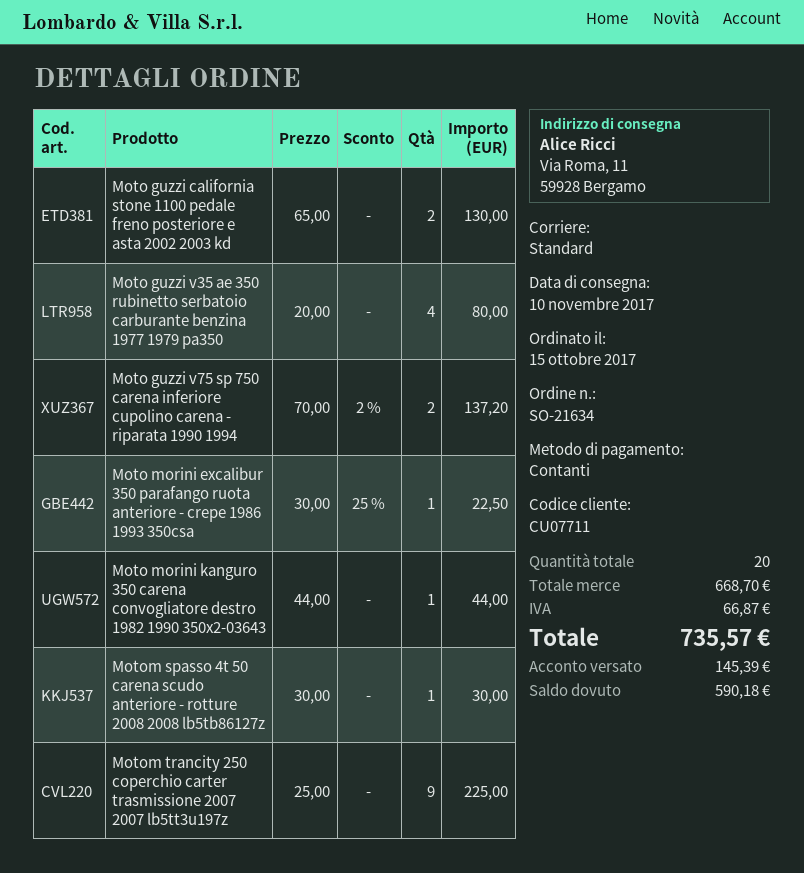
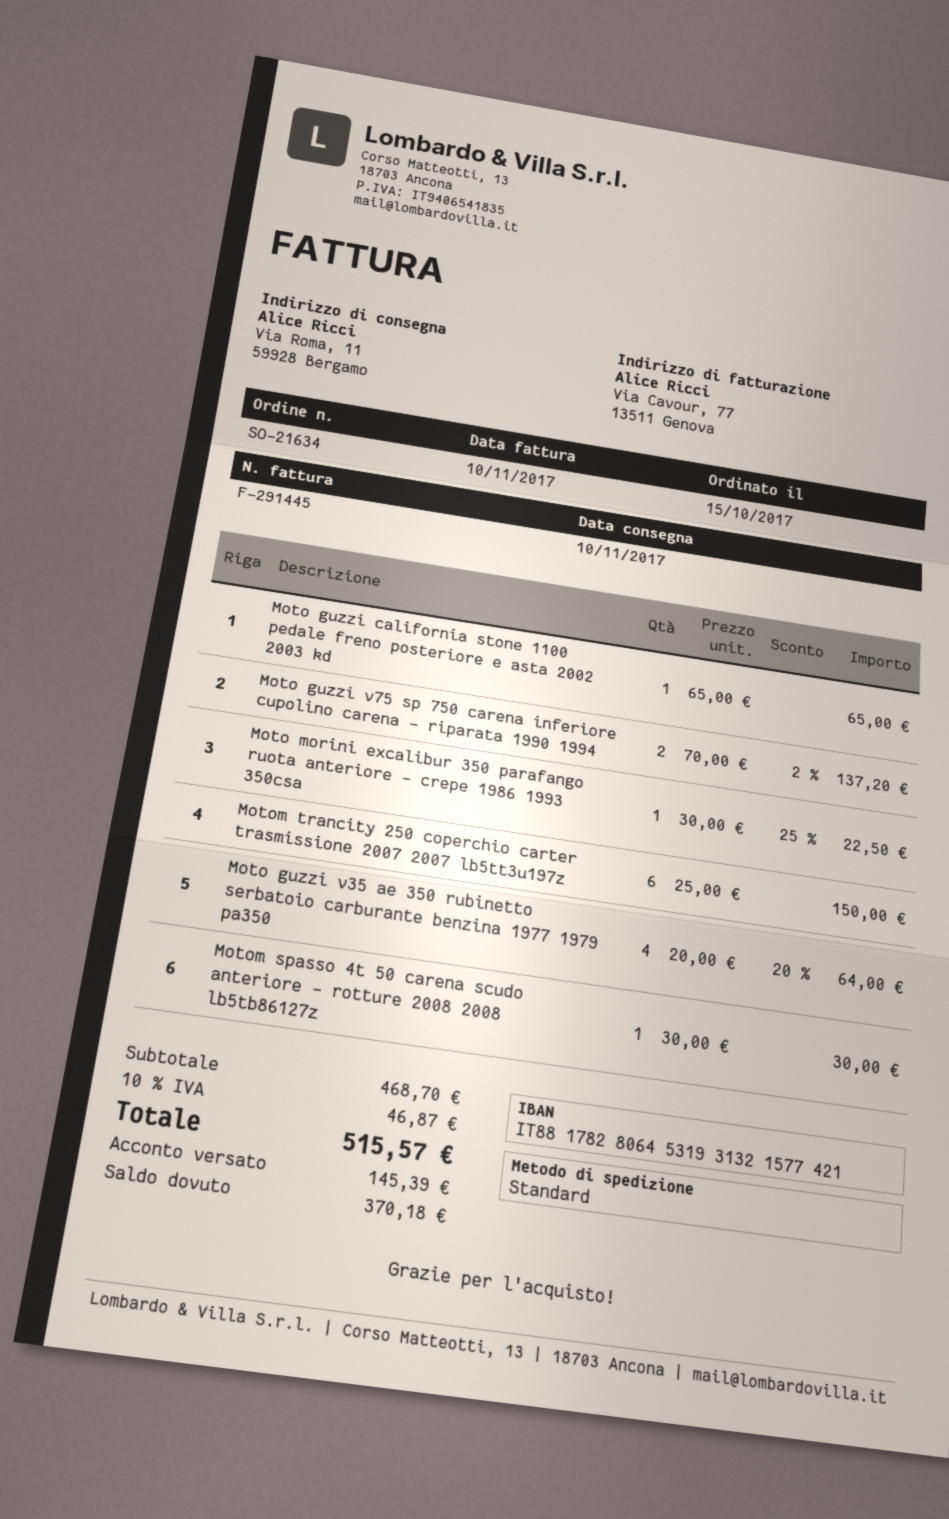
Moto guzzi california stone 1100 pedale freno posteriore e asta 2002 2003 kd: 2 x 65.00 = 130.00 -> 1 x 65.00 = 65.00
Moto guzzi v35 ae 350 rubinetto serbatoio carburante benzina 1977 1979 pa350: 4 x 20.00 = 80.00 -> 4 x 20.00 - 20% = 64.00
Moto morini kanguro 350 carena convogliatore destro 1982 1990 350x2-03643: 1 x 44.00 = 44.00 -> none
Motom trancity 250 coperchio carter trasmissione 2007 2007 lb5tt3u197z: 9 x 25.00 = 225.00 -> 6 x 25.00 = 150.00
subtotal: 668.70 -> 468.70
tax: 66.87 -> 46.87
total: 735.57 -> 515.57
balance: 590.18 -> 370.18

